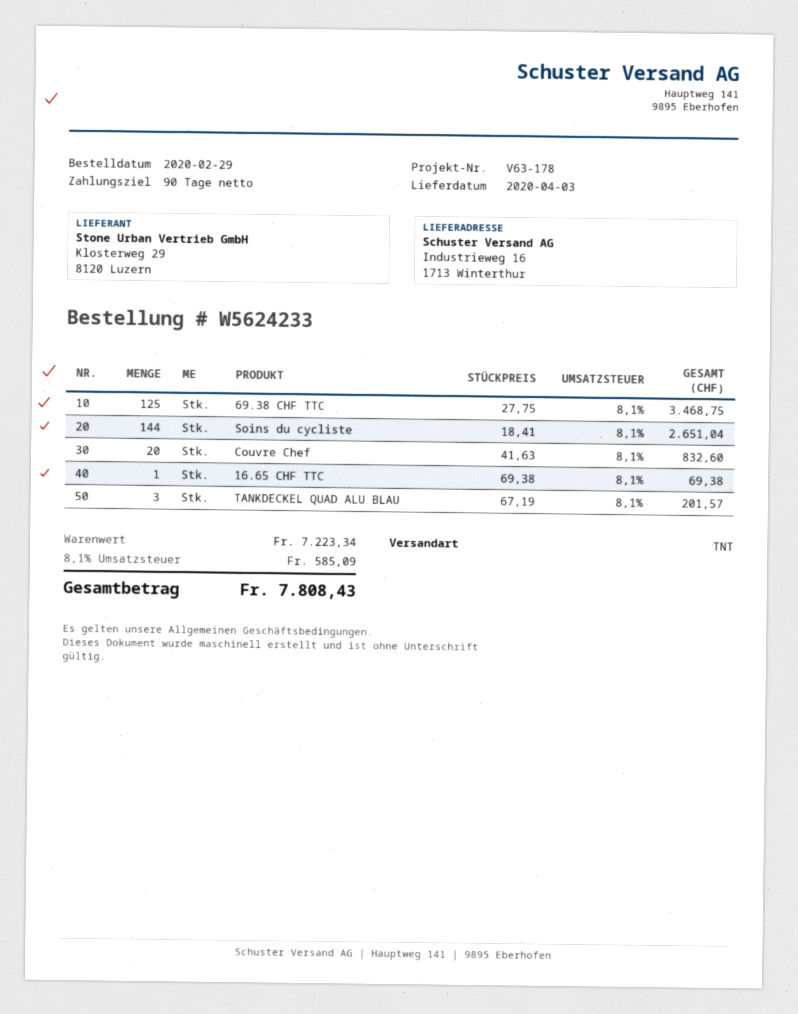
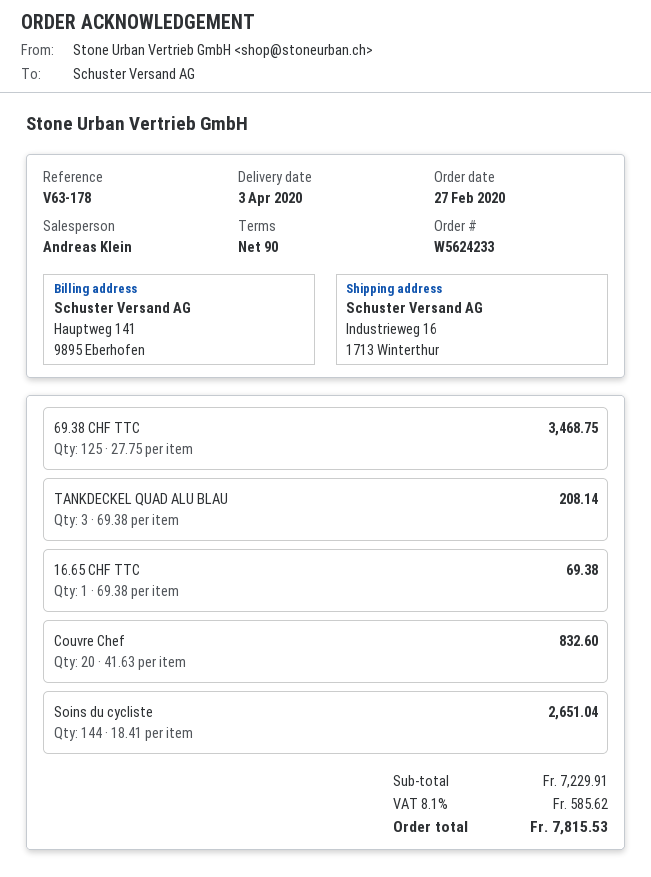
order date: 2020-02-29 -> 2020-02-27
TANKDECKEL QUAD ALU BLAU: 3 x 67.19 = 201.57 -> 3 x 69.38 = 208.14
subtotal: 7223.34 -> 7229.91
tax: 8.1% = 585.09 -> 8.1% = 585.62
total: 7808.43 -> 7815.53

